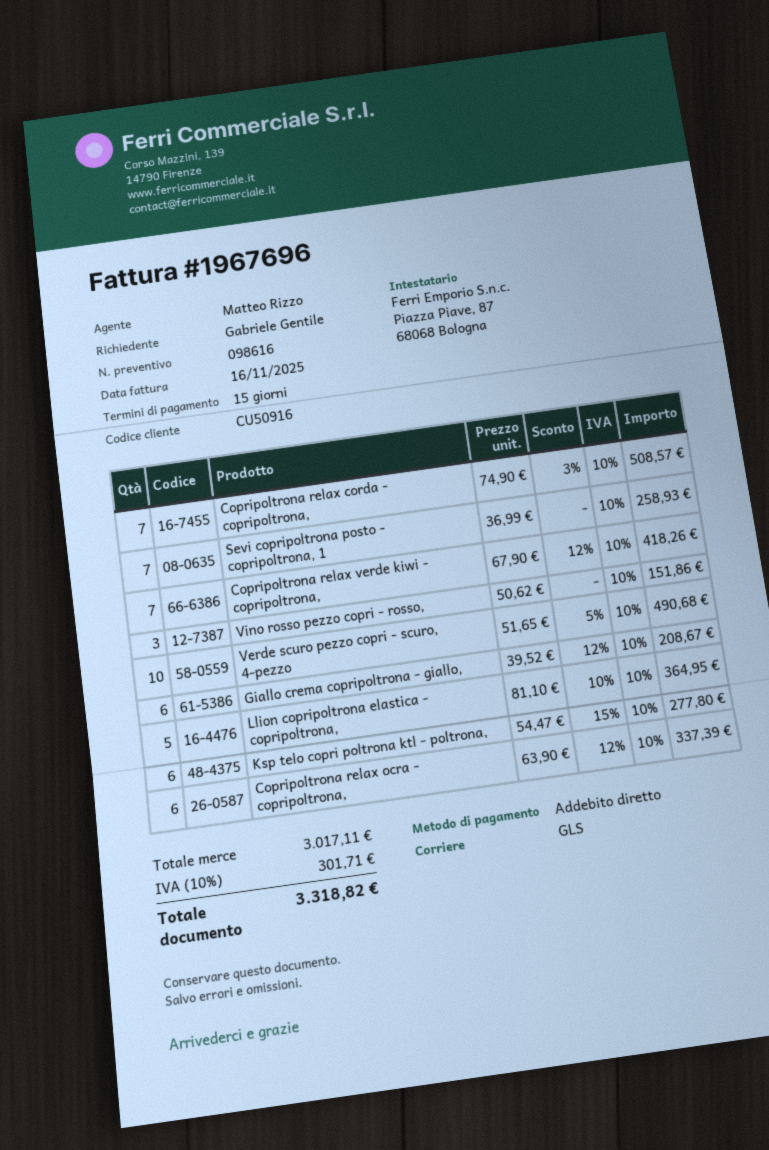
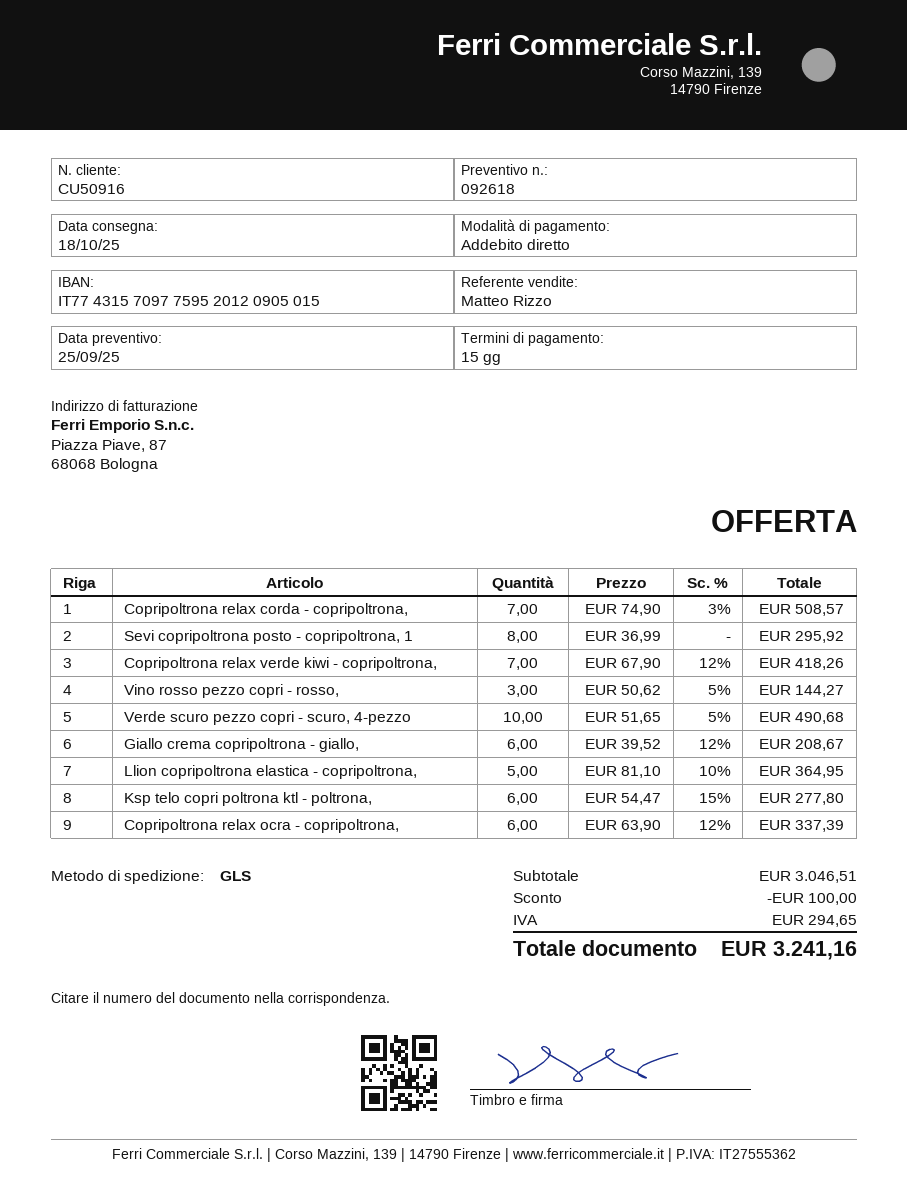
quote number: 098616 -> 092618
Sevi copripoltrona posto - copripoltrona, 1: 7 x 36.99 = 258.93 -> 8 x 36.99 = 295.92
Vino rosso pezzo copri - rosso,: 3 x 50.62 = 151.86 -> 3 x 50.62 - 5% = 144.27
subtotal: 3017.11 -> 3046.51
discount: none -> 100.00
tax: 301.71 -> 294.65
total: 3318.82 -> 3241.16

